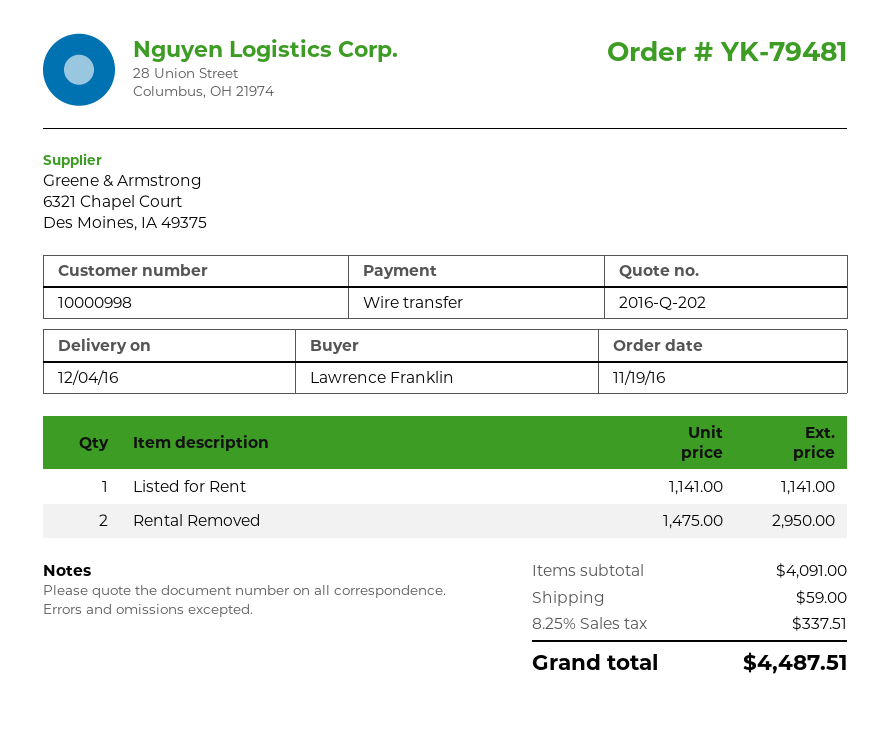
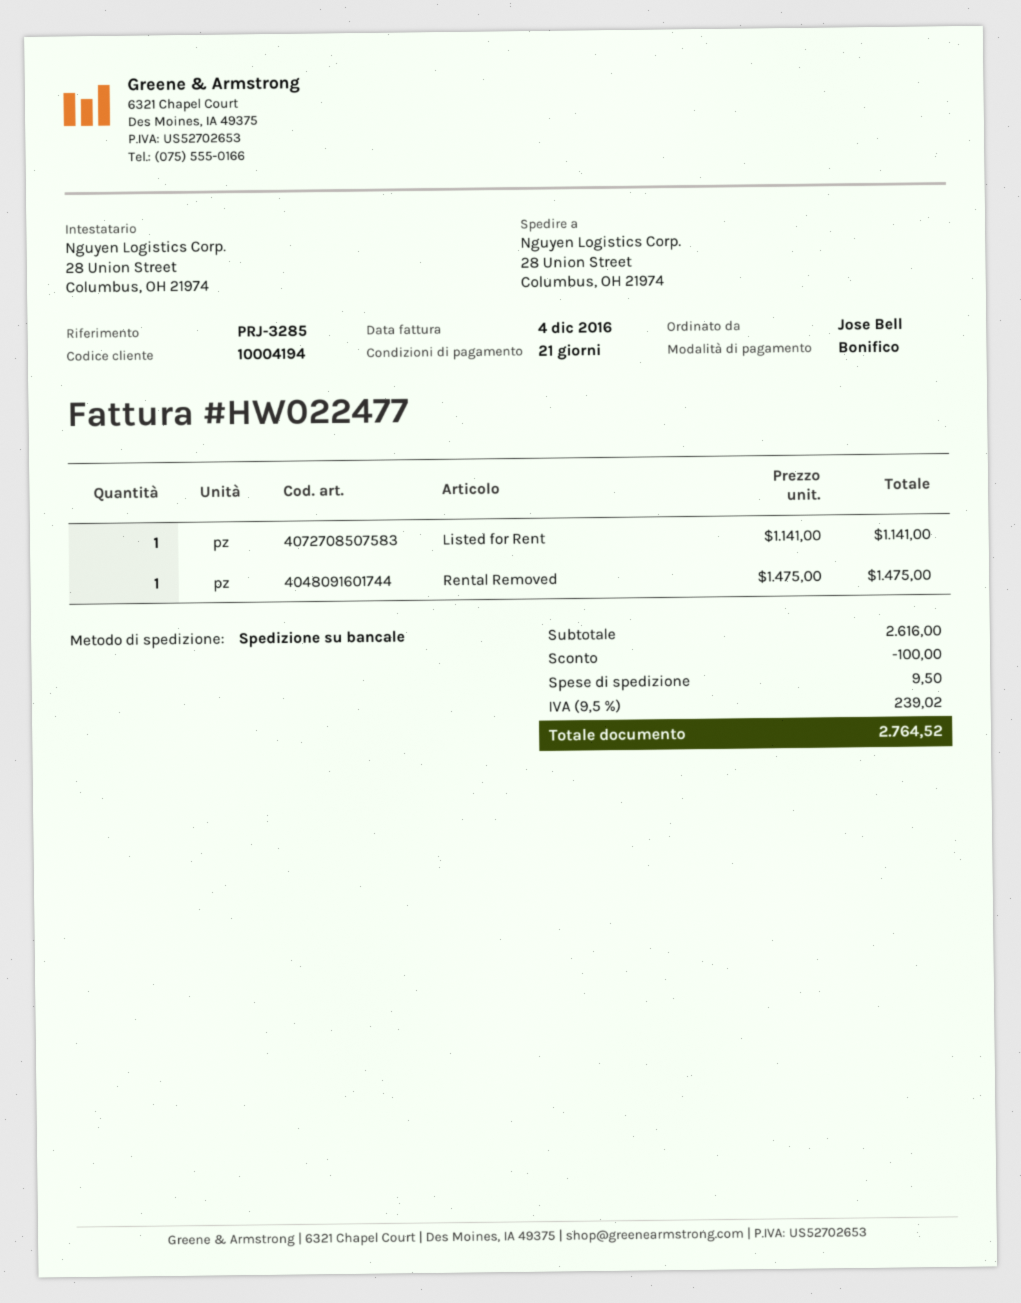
customer number: 10000998 -> 10004194
ordered by: Lawrence Franklin -> Jose Bell
Rental Removed: 2 x 1475.00 = 2950.00 -> 1 x 1475.00 = 1475.00
subtotal: 4091.00 -> 2616.00
discount: none -> 100.00
shipping: 59.00 -> 9.50
tax: 8.25% = 337.51 -> 9.5% = 239.02
total: 4487.51 -> 2764.52

